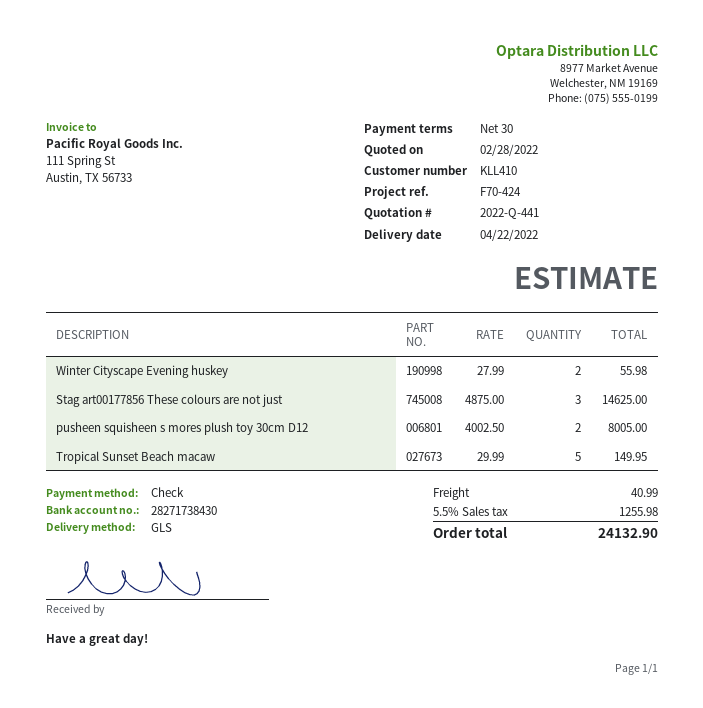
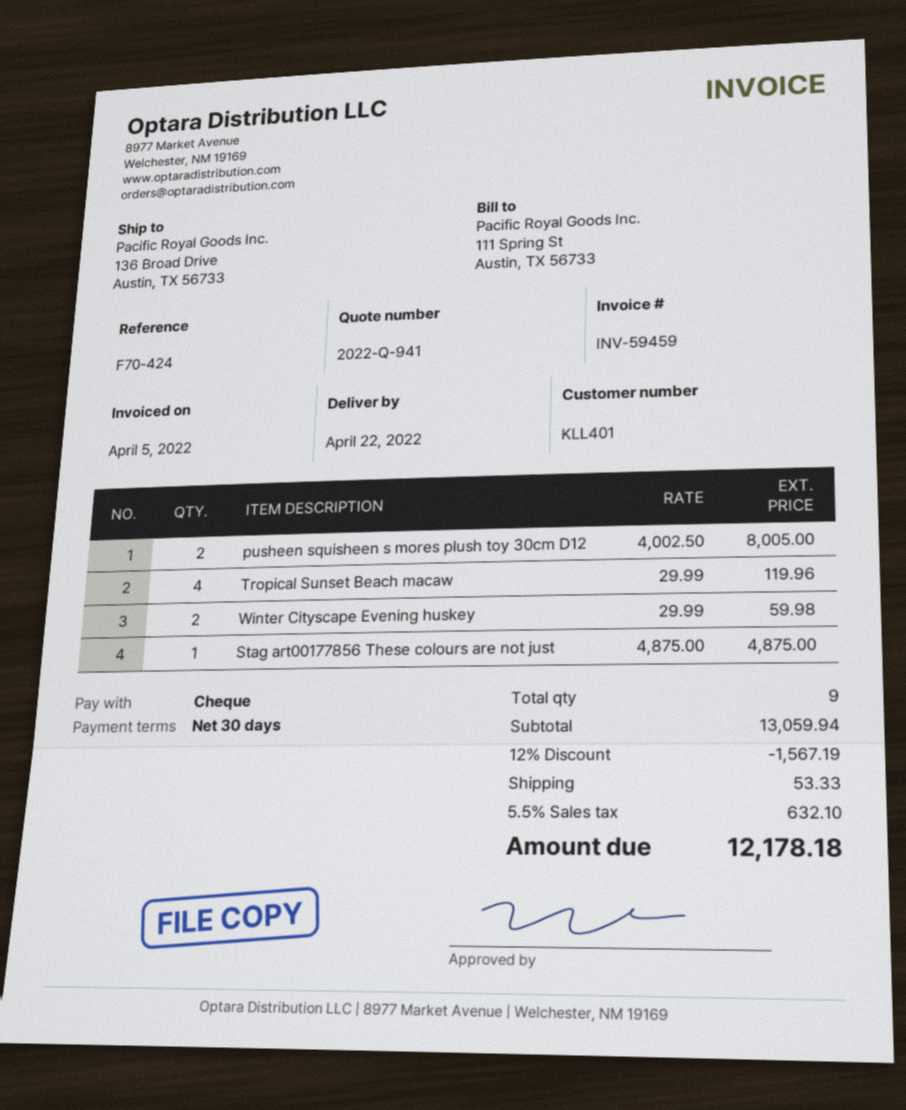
quote number: 2022-Q-441 -> 2022-Q-941
customer number: KLL410 -> KLL401
Winter Cityscape Evening huskey: 2 x 27.99 = 55.98 -> 2 x 29.99 = 59.98
Stag art00177856 These colours are not just: 3 x 4875.00 = 14625.00 -> 1 x 4875.00 = 4875.00
Tropical Sunset Beach macaw: 5 x 29.99 = 149.95 -> 4 x 29.99 = 119.96
discount: none -> 12% = 1567.19
shipping: 40.99 -> 53.33
tax: 5.5% = 1255.98 -> 5.5% = 632.10
total: 24132.90 -> 12178.18

